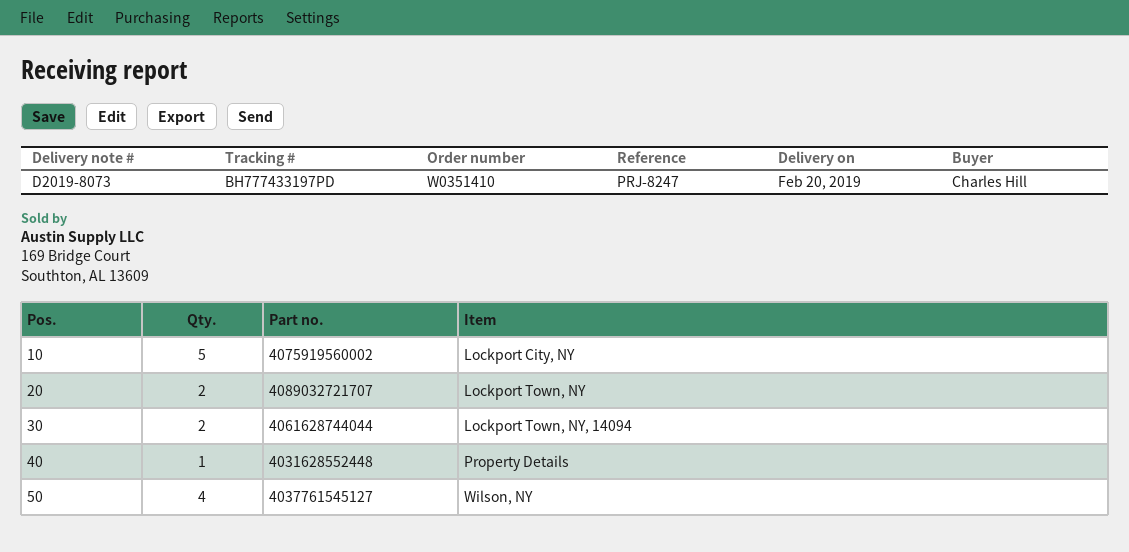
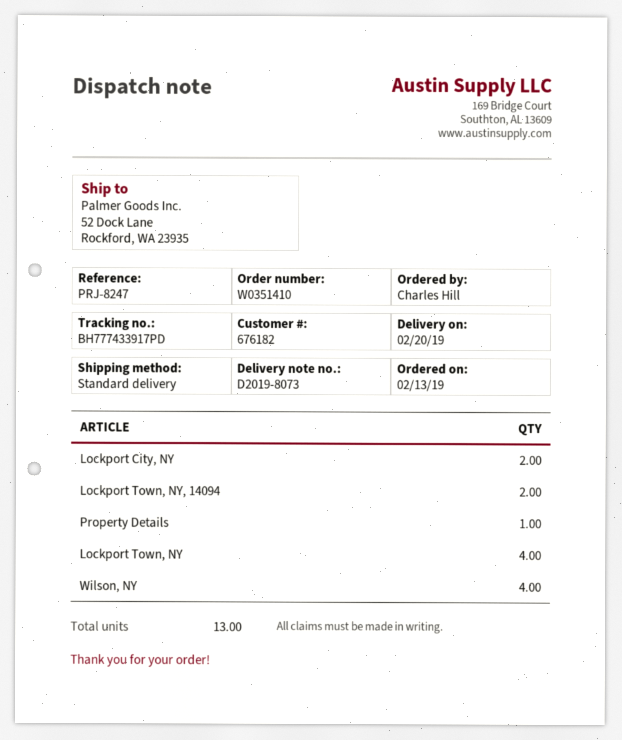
tracking number: BH777433197PD -> BH777433917PD
Lockport City, NY: 5 -> 2
Lockport Town, NY: 2 -> 4

